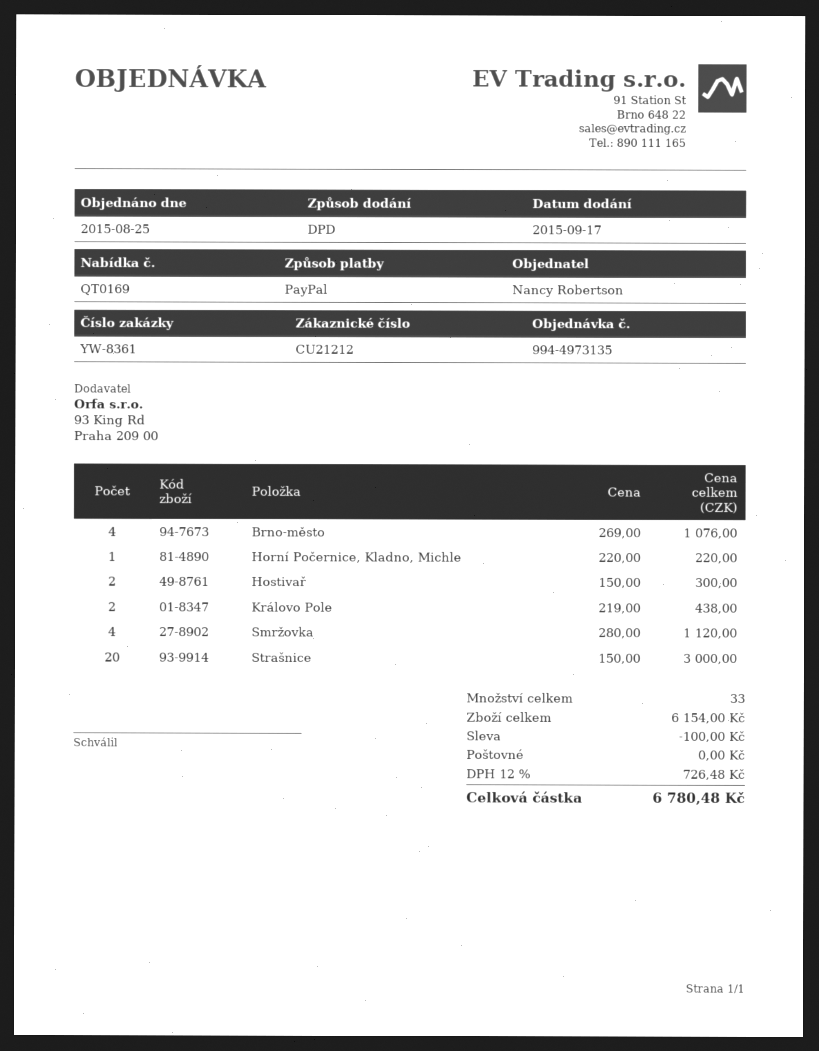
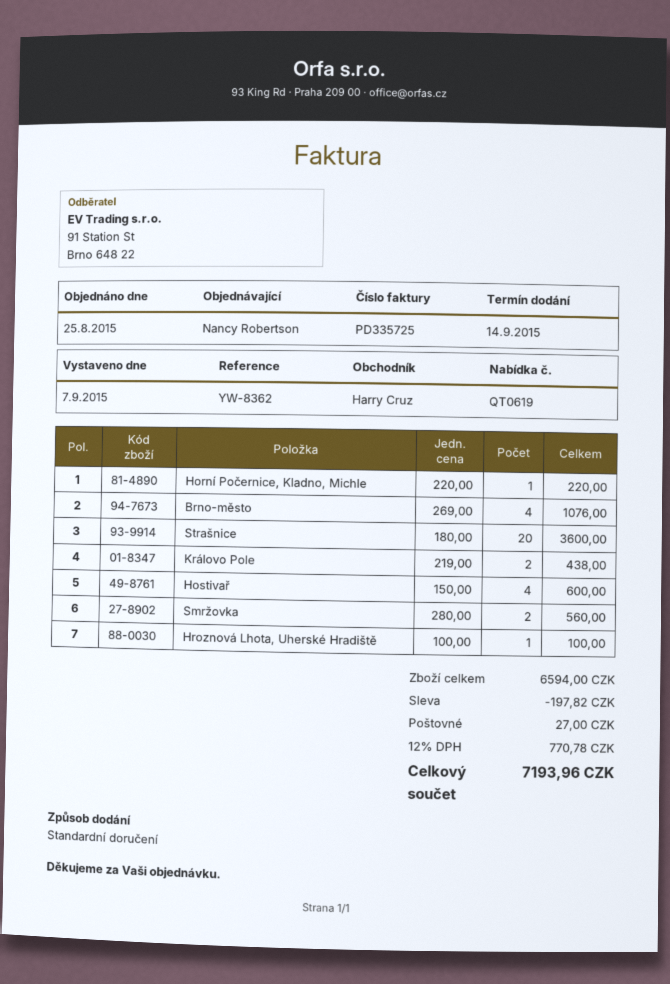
quote number: QT0169 -> QT0619
delivery date: 2015-09-17 -> 2015-09-14
reference: YW-8361 -> YW-8362
shipping method: DPD -> standard
Hostivař: 2 x 150.00 = 300.00 -> 4 x 150.00 = 600.00
Smržovka: 4 x 280.00 = 1120.00 -> 2 x 280.00 = 560.00
Strašnice: 20 x 150.00 = 3000.00 -> 20 x 180.00 = 3600.00
Hroznová Lhota, Uherské Hradiště: none -> 1 x 100.00 = 100.00
subtotal: 6154.00 -> 6594.00
discount: 100.00 -> 197.82
shipping: 0.00 -> 27.00
tax: 12% = 726.48 -> 12% = 770.78
total: 6780.48 -> 7193.96

